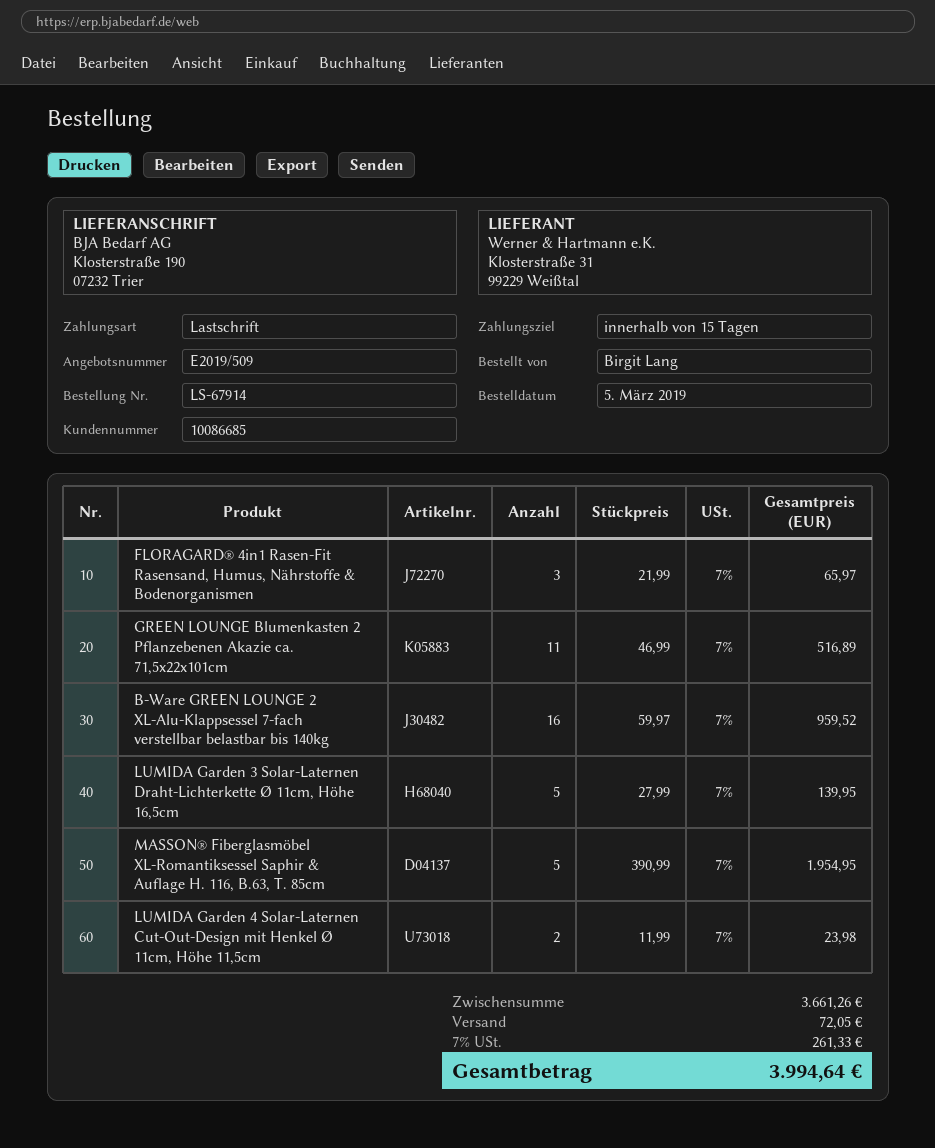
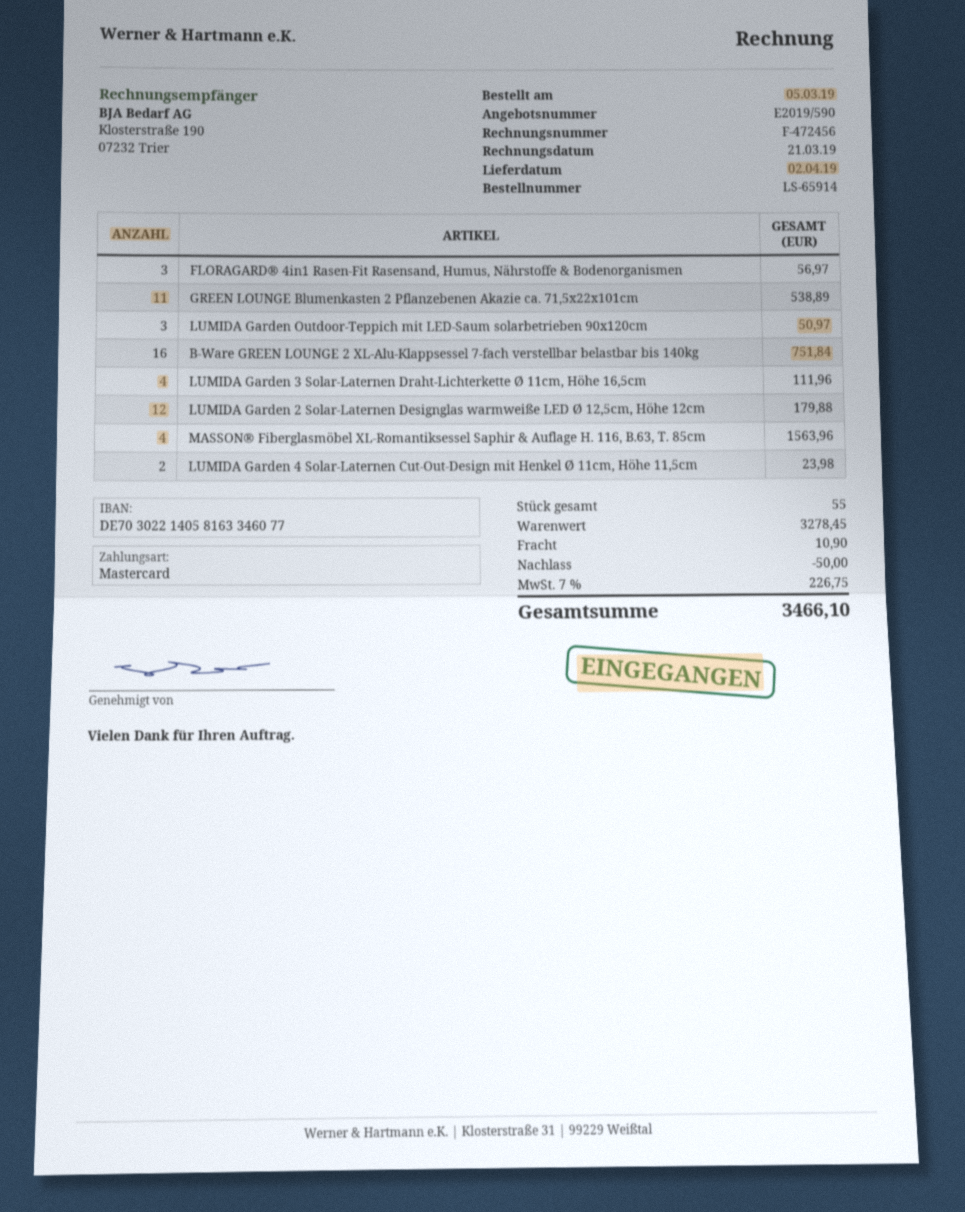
quote number: E2019/509 -> E2019/590
order number: LS-67914 -> LS-65914
payment method: direct debit -> Mastercard
FLORAGARD® 4in1 Rasen-Fit Rasensand, Humus, Nährstoffe & Bodenorganismen: 3 for 65.97 -> 3 for 56.97
GREEN LOUNGE Blumenkasten 2 Pflanzebenen Akazie ca. 71,5x22x101cm: 11 for 516.89 -> 11 for 538.89
B-Ware GREEN LOUNGE 2 XL-Alu-Klappsessel 7-fach verstellbar belastbar bis 140kg: 16 for 959.52 -> 16 for 751.84
LUMIDA Garden 3 Solar-Laternen Draht-Lichterkette Ø 11cm, Höhe 16,5cm: 5 for 139.95 -> 4 for 111.96
MASSON® Fiberglasmöbel XL-Romantiksessel Saphir & Auflage H. 116, B.63, T. 85cm: 5 for 1954.95 -> 4 for 1563.96
LUMIDA Garden Outdoor-Teppich mit LED-Saum solarbetrieben 90x120cm: none -> 3 for 50.97
LUMIDA Garden 2 Solar-Laternen Designglas warmweiße LED Ø 12,5cm, Höhe 12cm: none -> 12 for 179.88
subtotal: 3661.26 -> 3278.45
discount: none -> 50.00
shipping: 72.05 -> 10.90
tax: 7% = 261.33 -> 7% = 226.75
total: 3994.64 -> 3466.10

